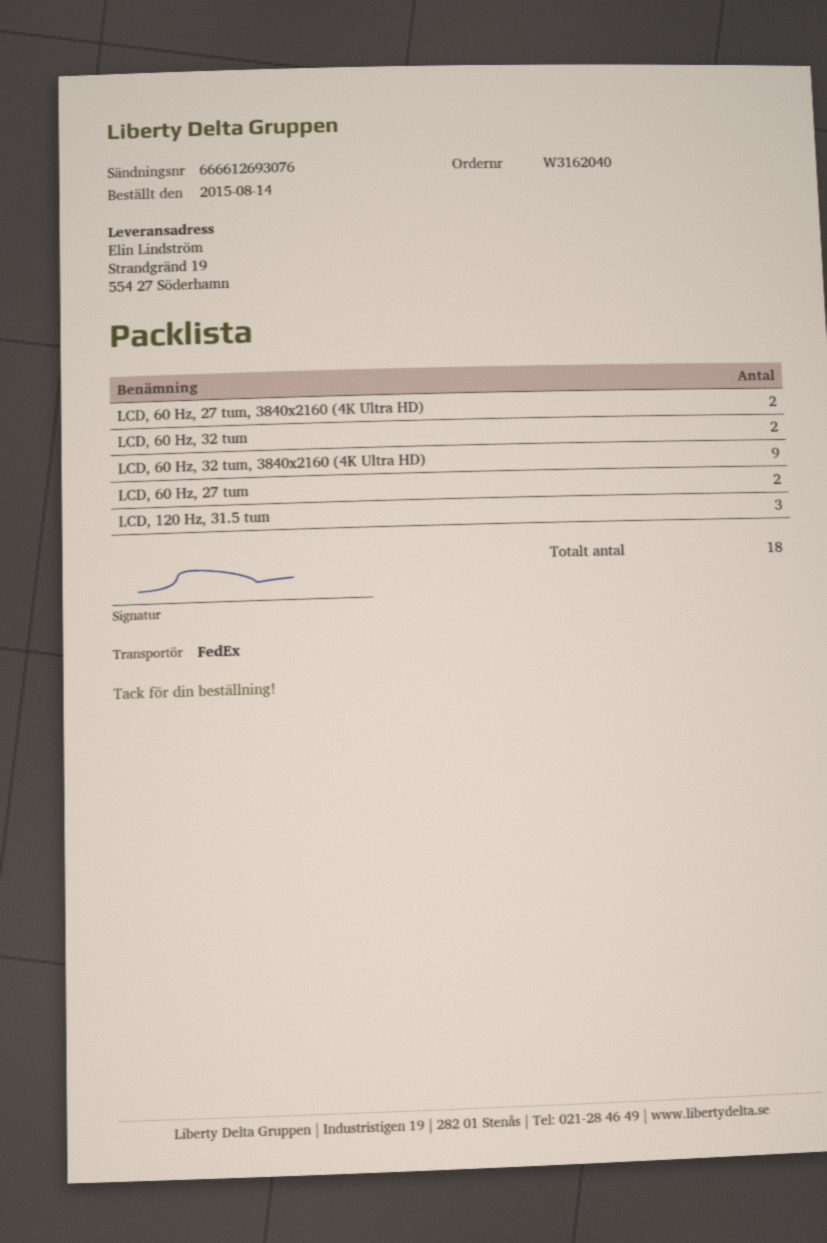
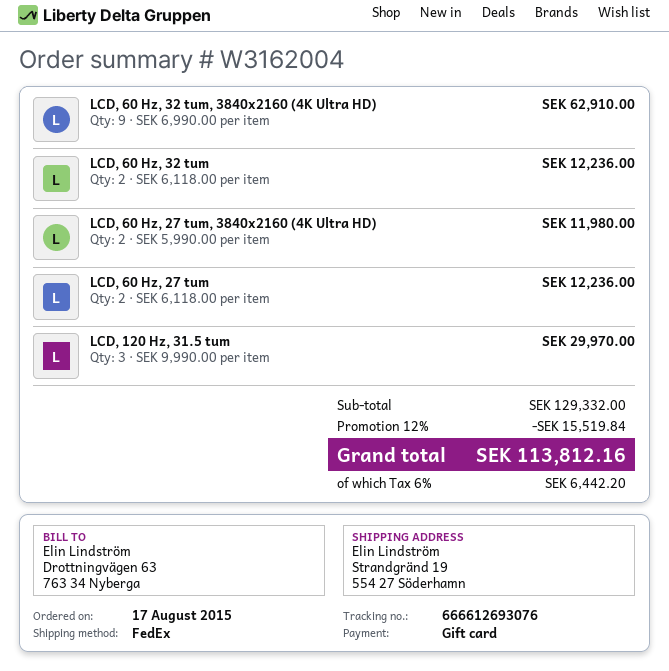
order number: W3162040 -> W3162004
order date: 2015-08-14 -> 2015-08-17

